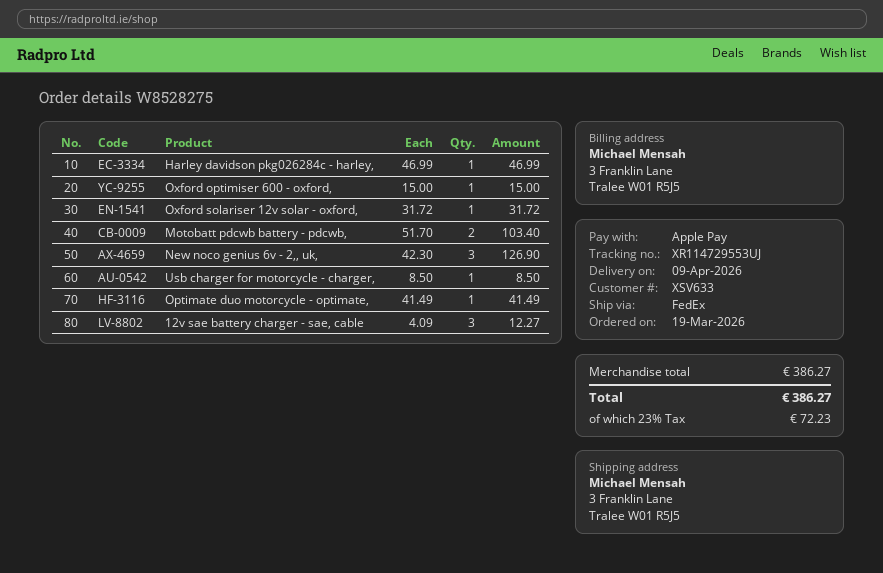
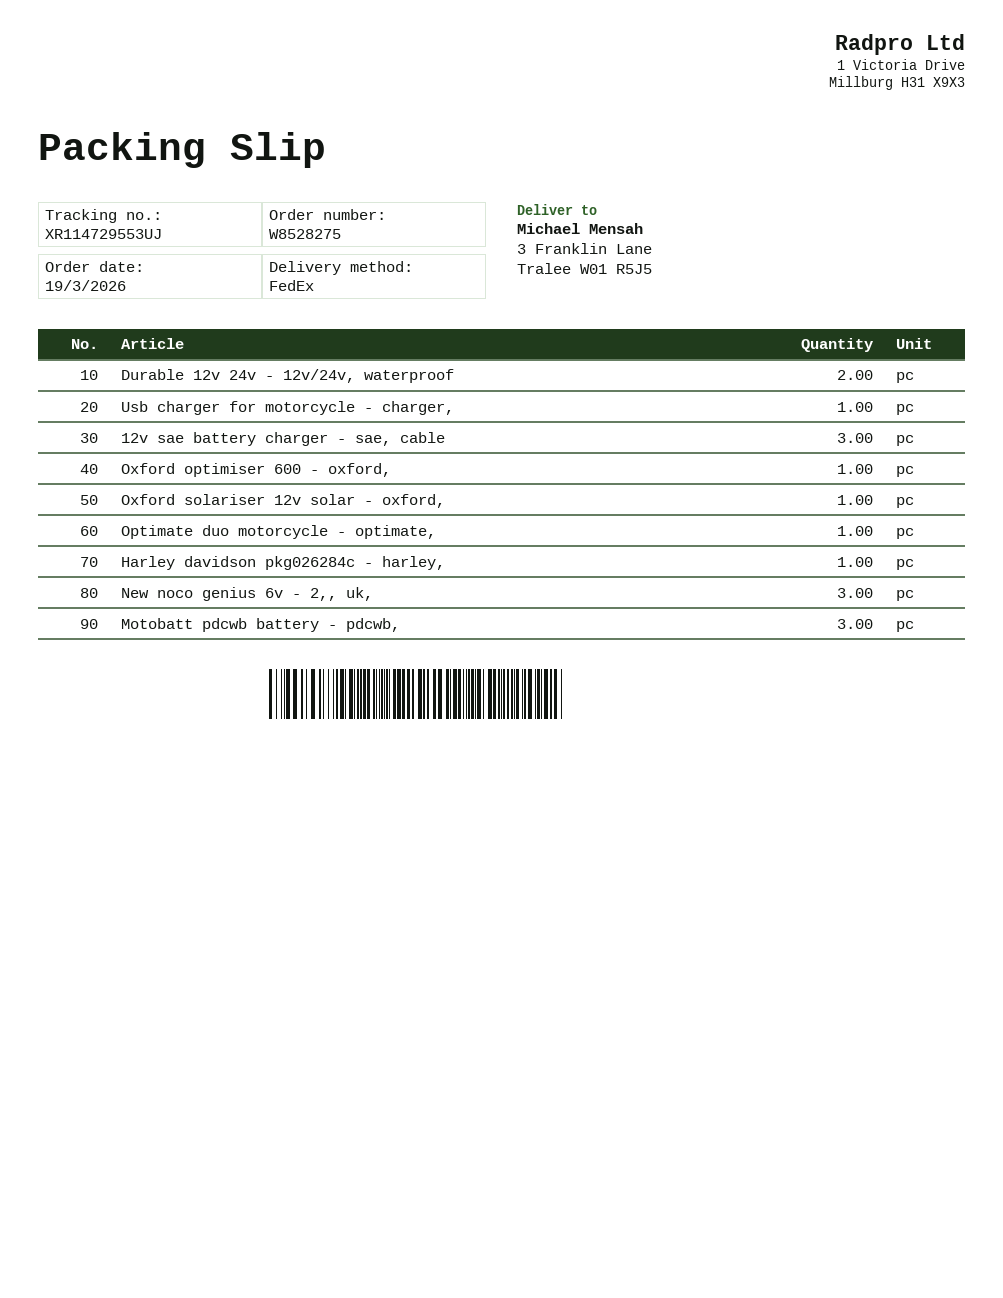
Motobatt pdcwb battery - pdcwb,: 2 -> 3
Durable 12v 24v - 12v/24v, waterproof: none -> 2

